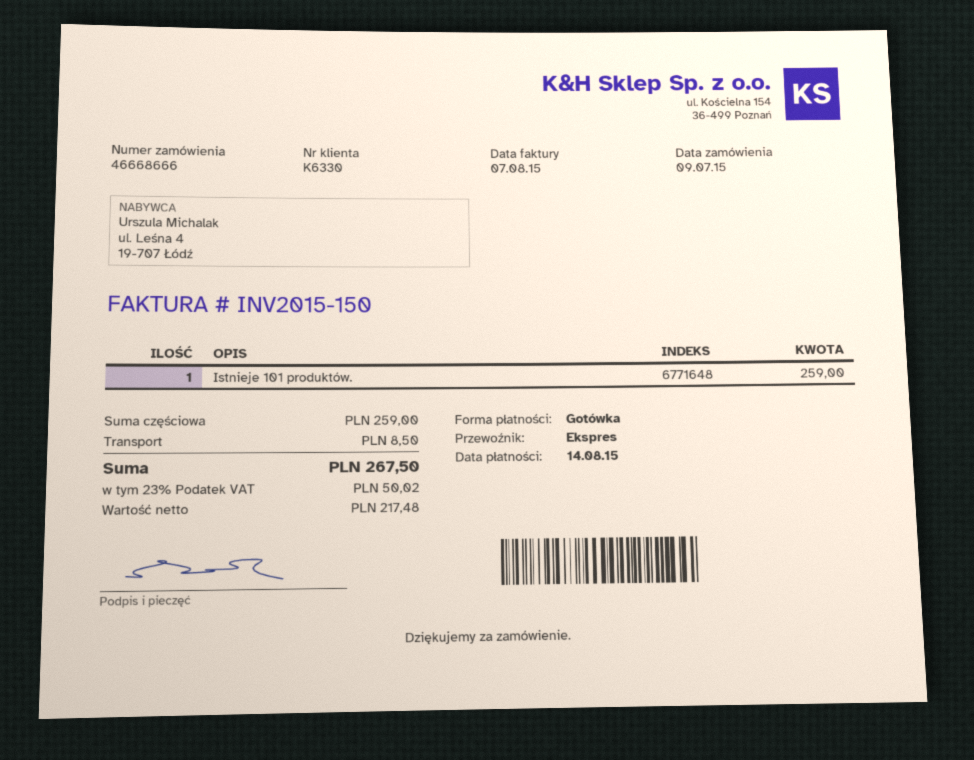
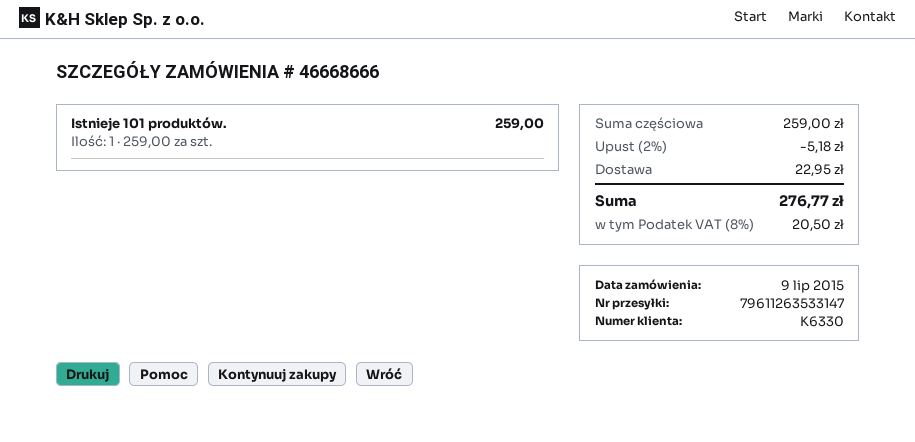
discount: none -> 2% = 5.18
shipping: 8.50 -> 22.95
tax: 23% = 50.02 -> 8% = 20.50
total: 267.50 -> 276.77

